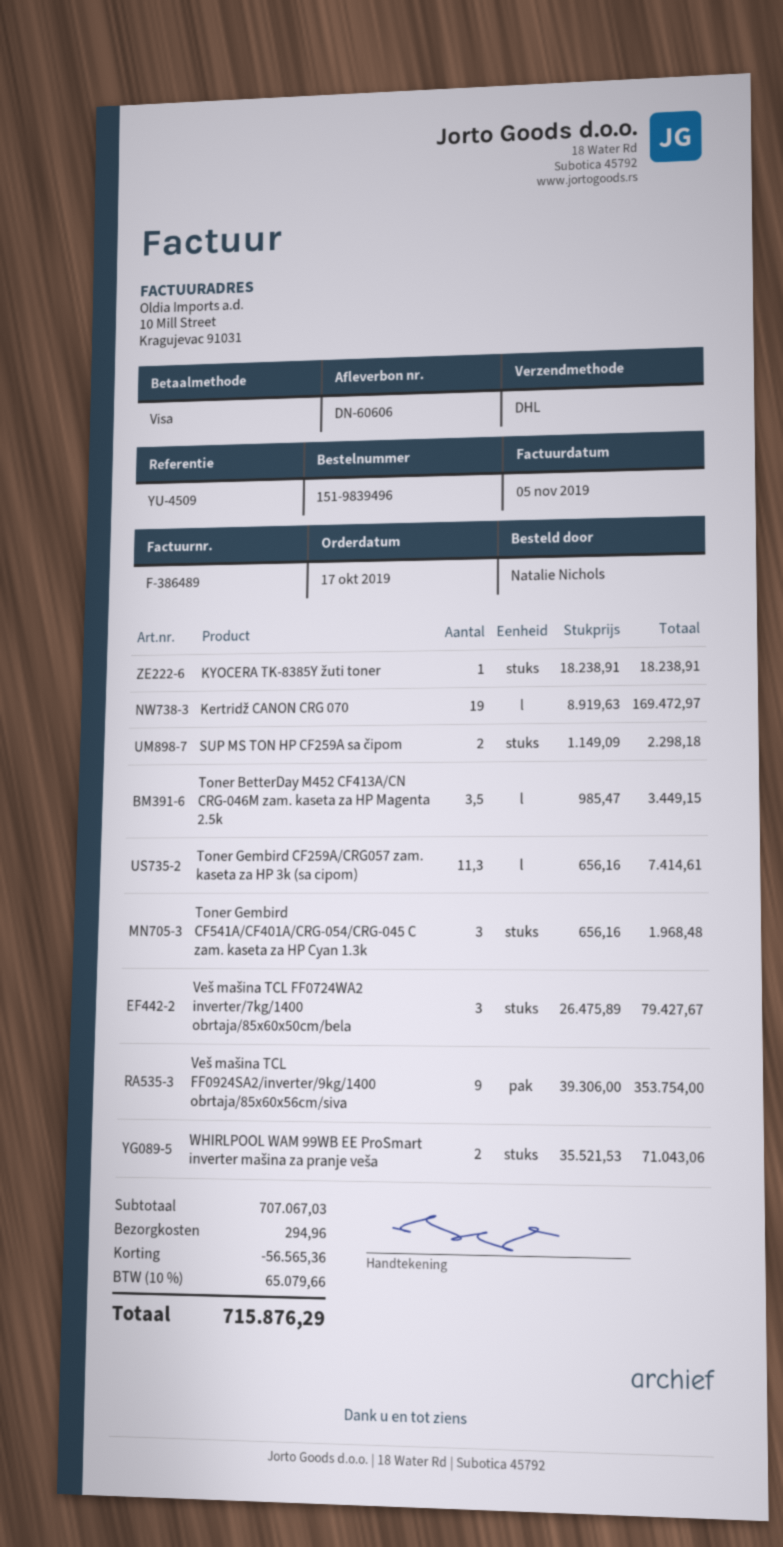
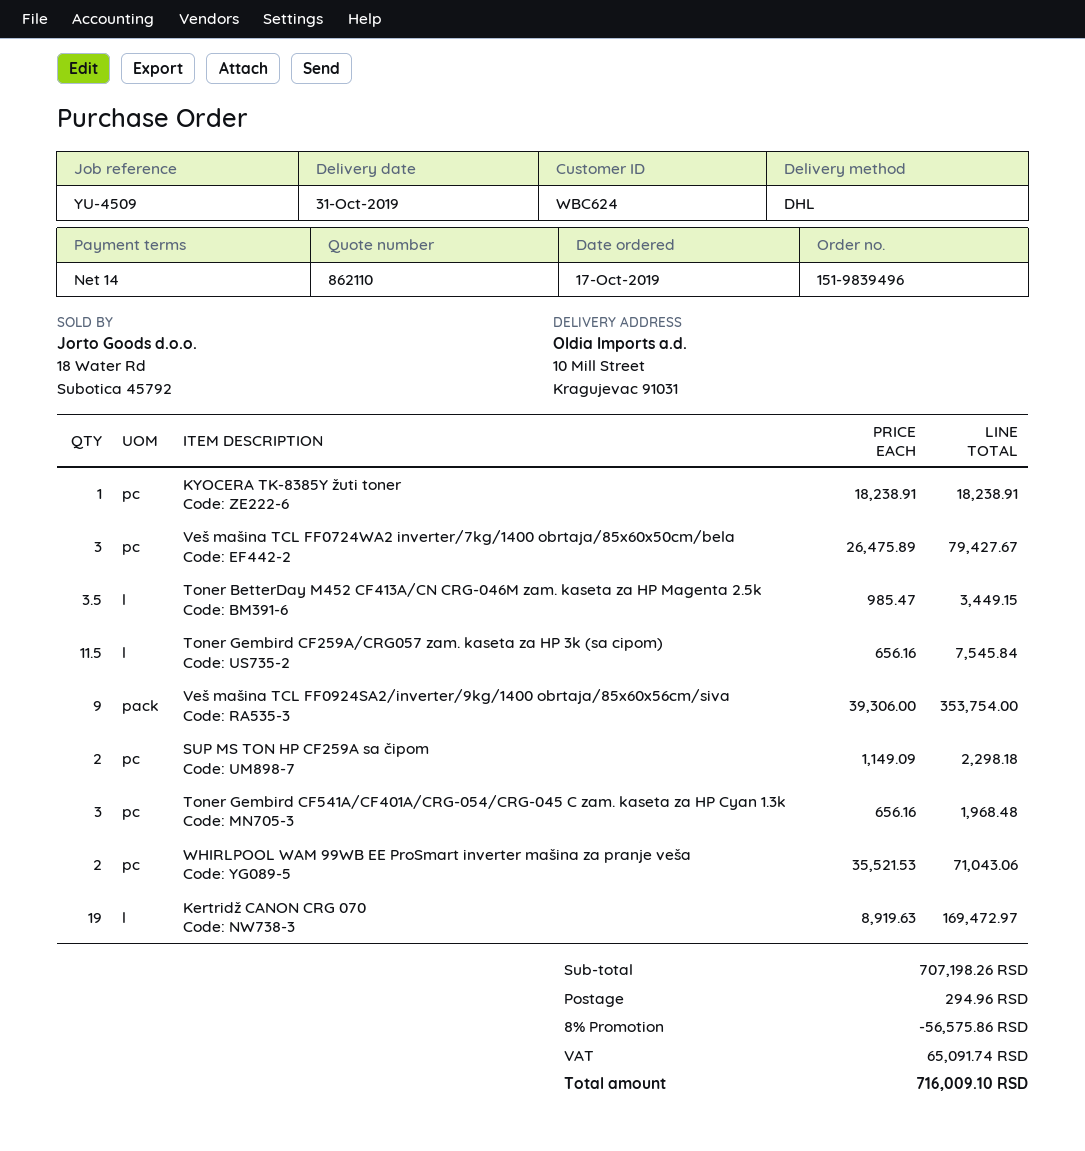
Toner Gembird CF259A/CRG057 zam. kaseta za HP 3k (sa cipom): 11.3 x 656.16 = 7414.61 -> 11.5 x 656.16 = 7545.84
subtotal: 707067.03 -> 707198.26
discount: 56565.36 -> 56575.86
tax: 65079.66 -> 65091.74
total: 715876.29 -> 716009.10

